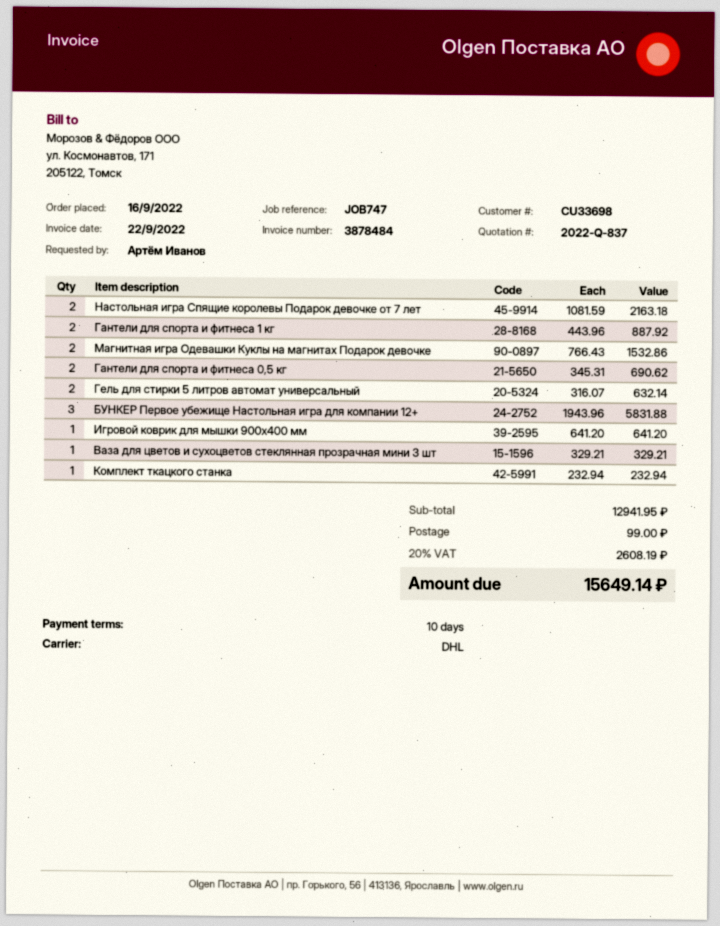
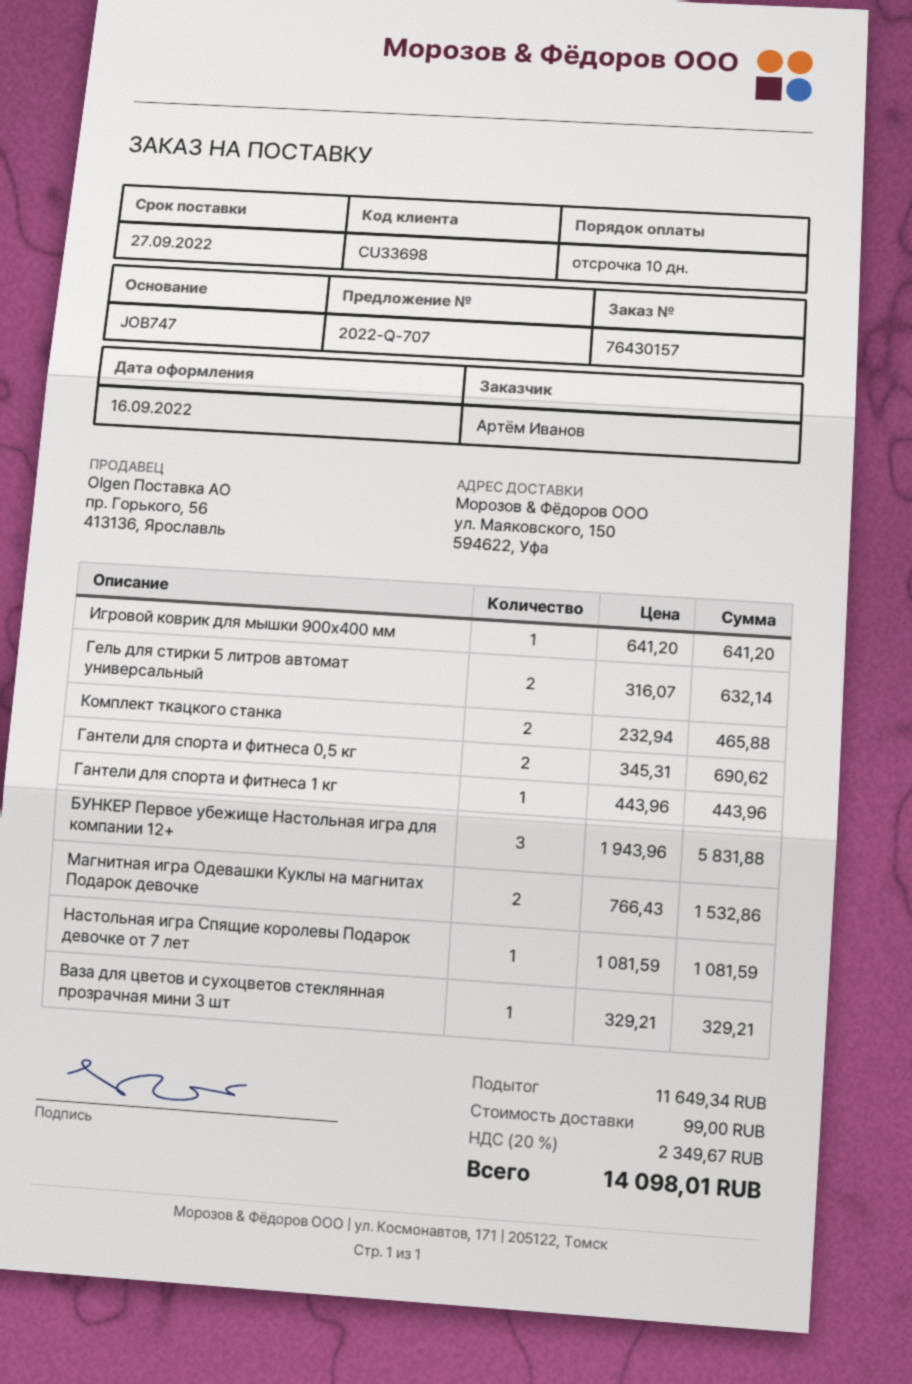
quote number: 2022-Q-837 -> 2022-Q-707
Настольная игра Спящие королевы Подарок девочке от 7 лет: 2 x 1081.59 = 2163.18 -> 1 x 1081.59 = 1081.59
Гантели для спорта и фитнеса 1 кг: 2 x 443.96 = 887.92 -> 1 x 443.96 = 443.96
Комплект ткацкого станка: 1 x 232.94 = 232.94 -> 2 x 232.94 = 465.88
subtotal: 12941.95 -> 11649.34
tax: 20% = 2608.19 -> 20% = 2349.67
total: 15649.14 -> 14098.01

